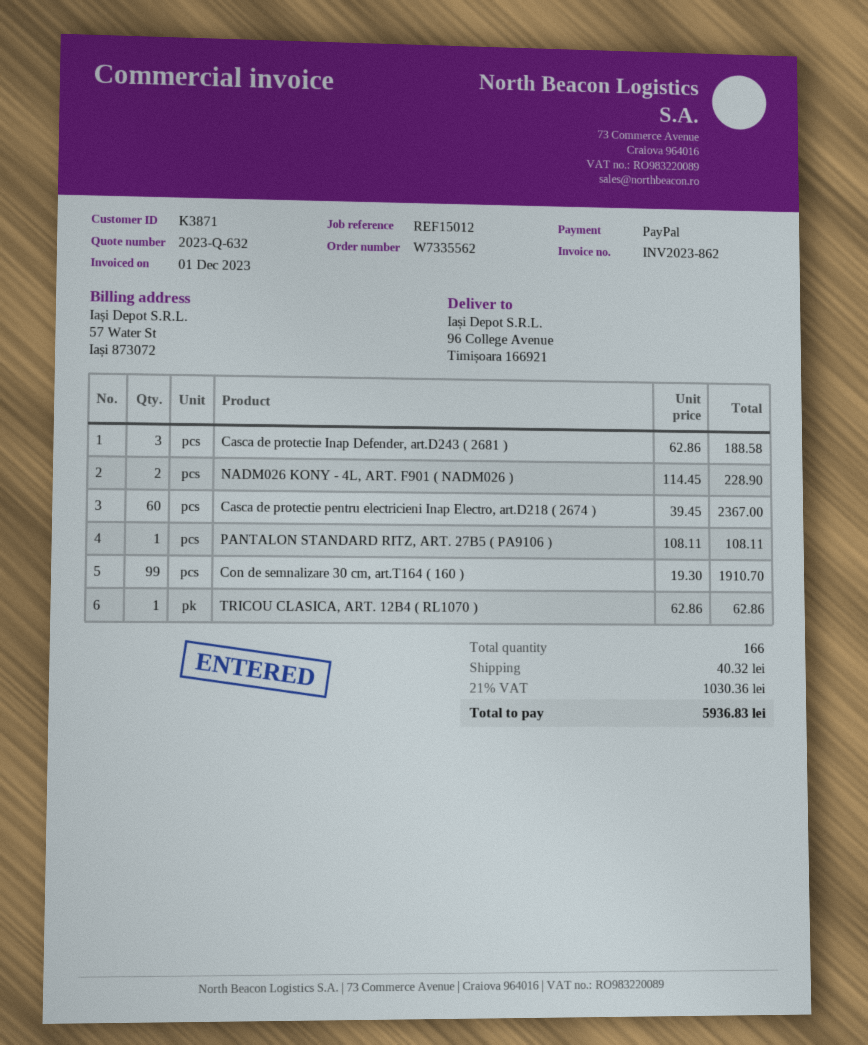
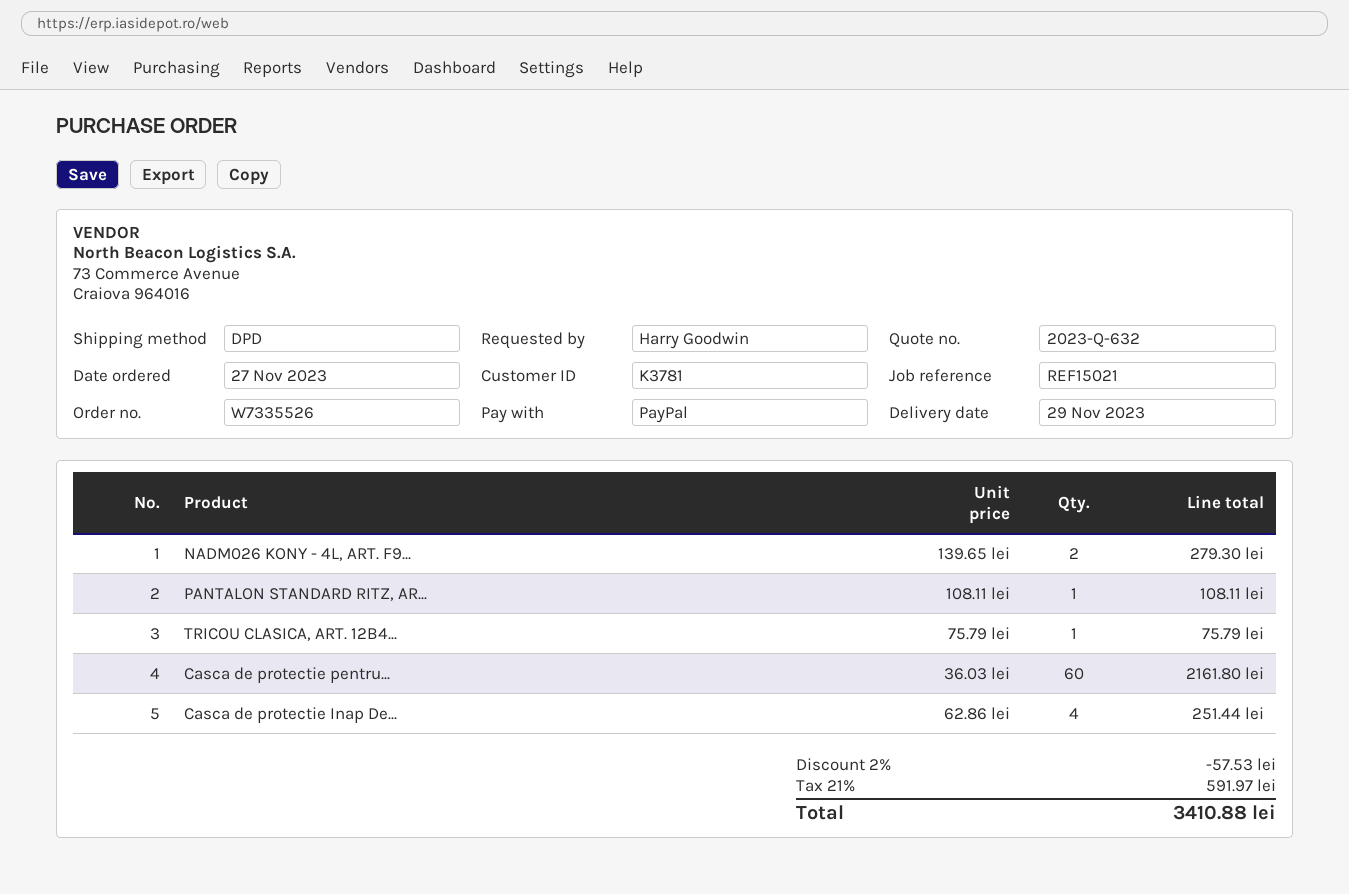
order number: W7335562 -> W7335526
customer number: K3871 -> K3781
reference: REF15012 -> REF15021
Casca de protectie Inap Defender, art.D243 ( 2681 ): 3 x 62.86 = 188.58 -> 4 x 62.86 = 251.44
NADM026 KONY - 4L, ART. F901 ( NADM026 ): 2 x 114.45 = 228.90 -> 2 x 139.65 = 279.30
Casca de protectie pentru electricieni Inap Electro, art.D218 ( 2674 ): 60 x 39.45 = 2367.00 -> 60 x 36.03 = 2161.80
Con de semnalizare 30 cm, art.T164 ( 160 ): 99 x 19.30 = 1910.70 -> none
TRICOU CLASICA, ART. 12B4 ( RL1070 ): 1 x 62.86 = 62.86 -> 1 x 75.79 = 75.79
discount: none -> 2% = 57.53
shipping: 40.32 -> none
tax: 21% = 1030.36 -> 21% = 591.97
total: 5936.83 -> 3410.88

